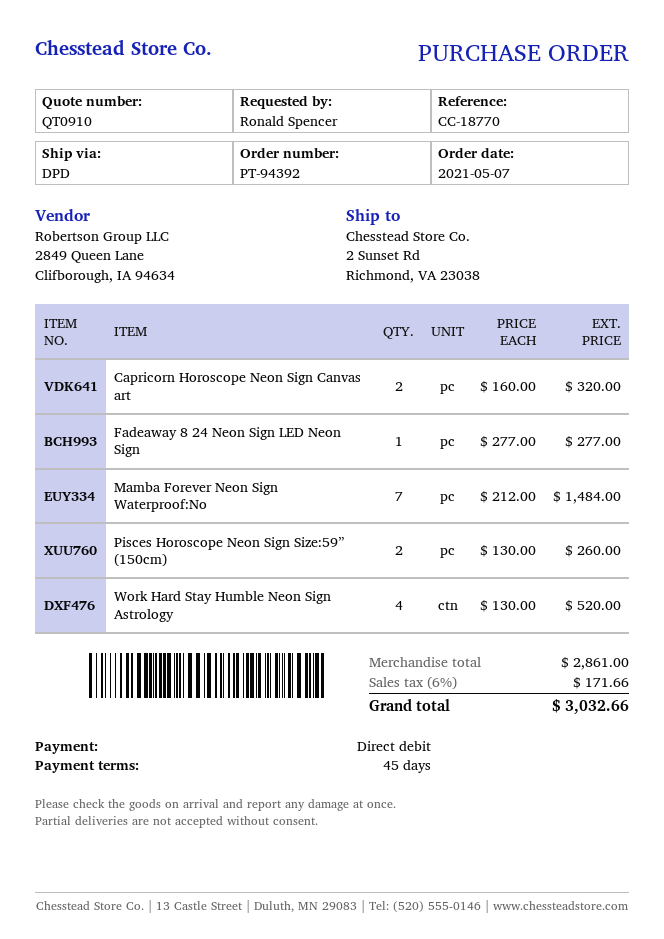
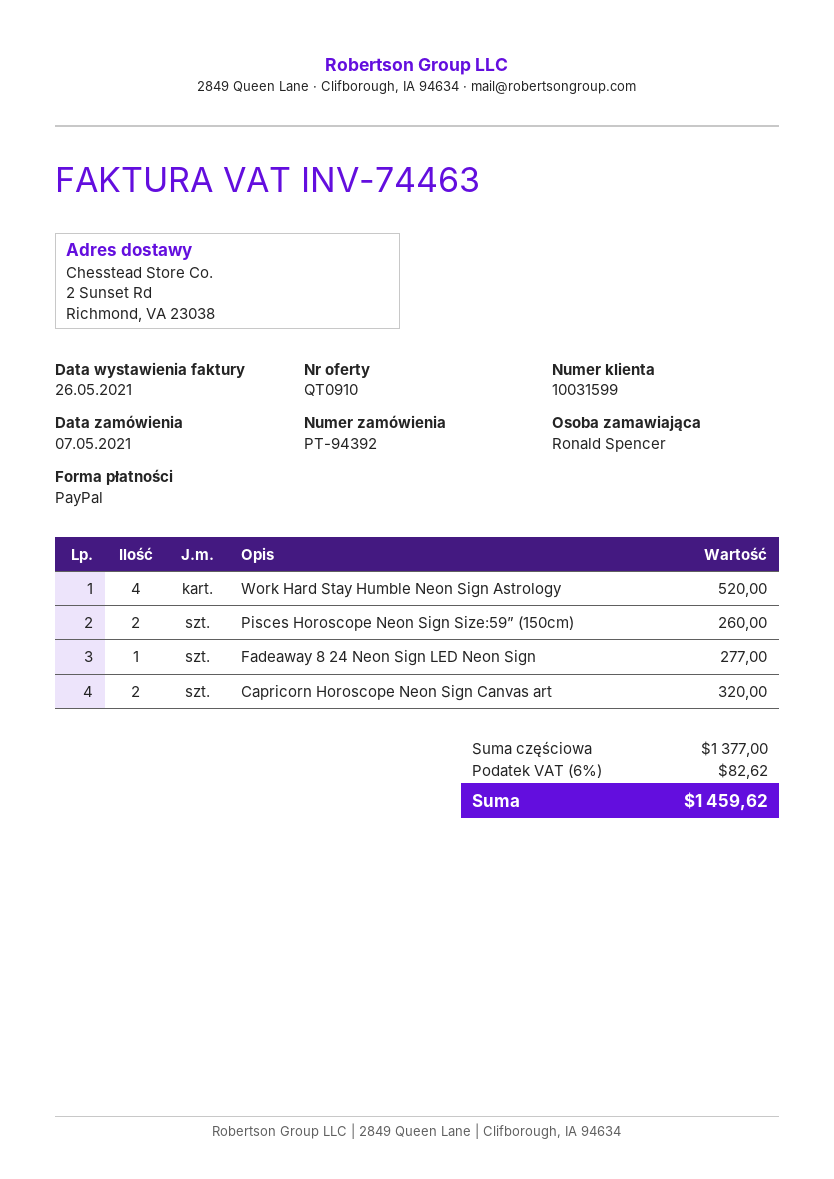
payment method: direct debit -> PayPal
Mamba Forever Neon Sign Waterproof:No: 7 for 1484.00 -> none
subtotal: 2861.00 -> 1377.00
tax: 6% = 171.66 -> 6% = 82.62
total: 3032.66 -> 1459.62

